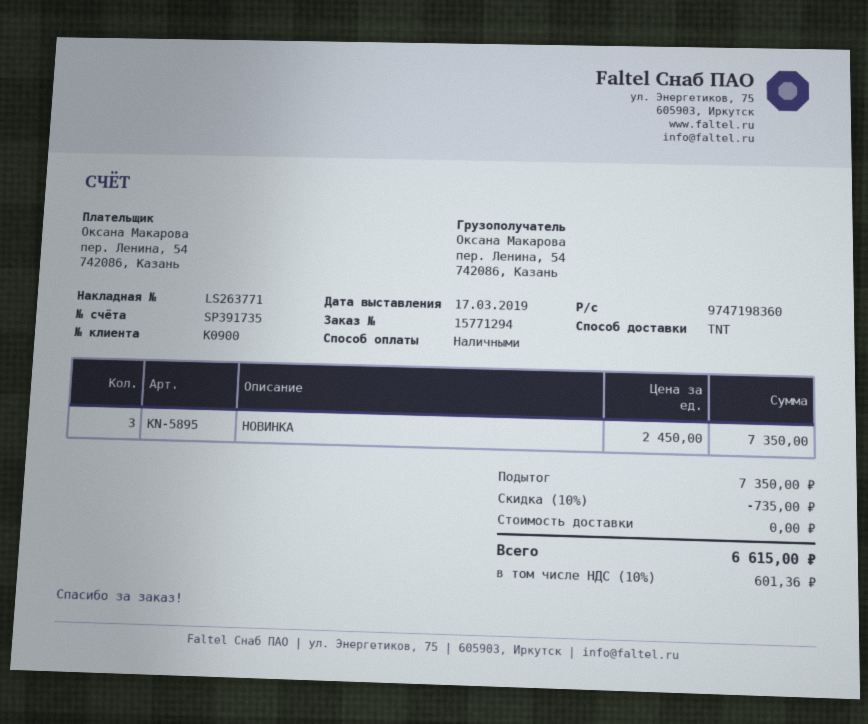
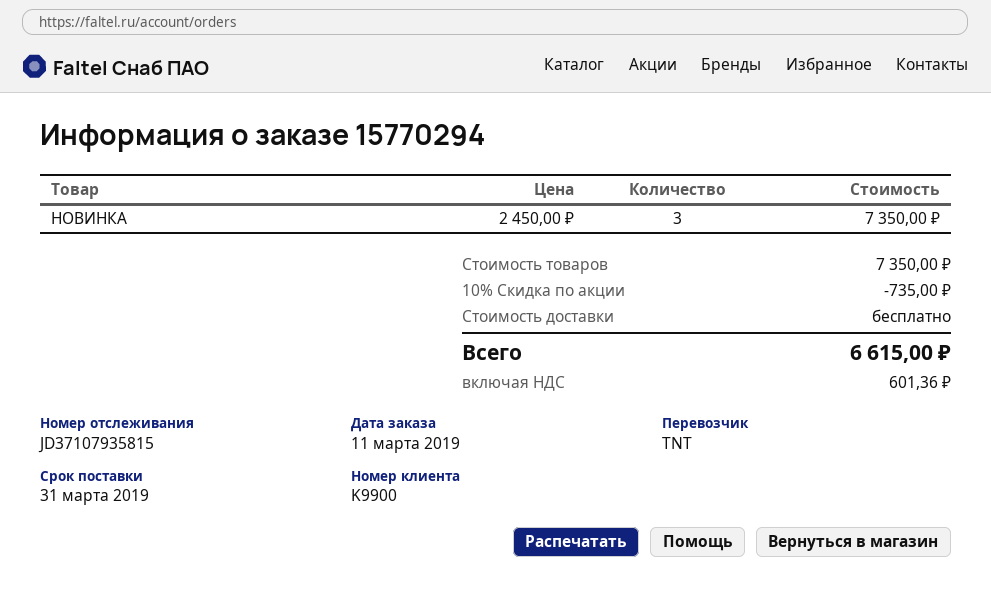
order number: 15771294 -> 15770294
customer number: K0900 -> K9900

